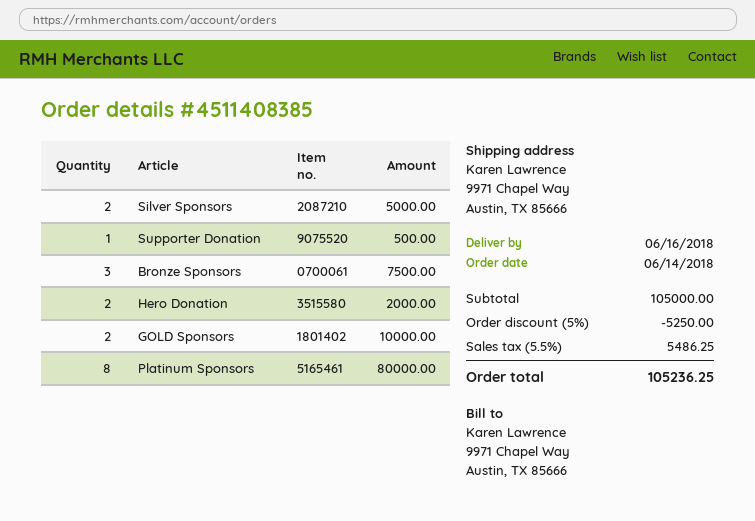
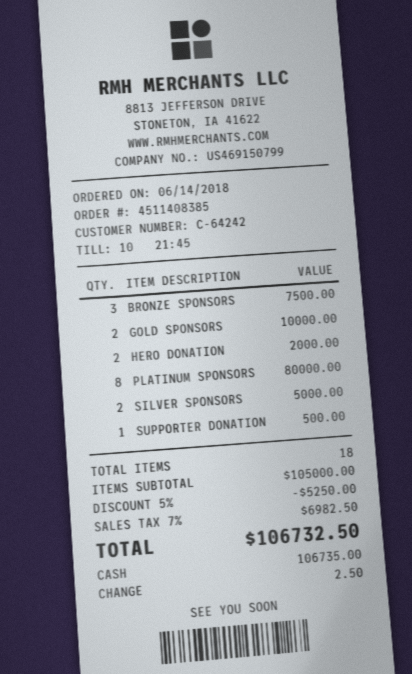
tax: 5.5% = 5486.25 -> 7% = 6982.50
total: 105236.25 -> 106732.50

